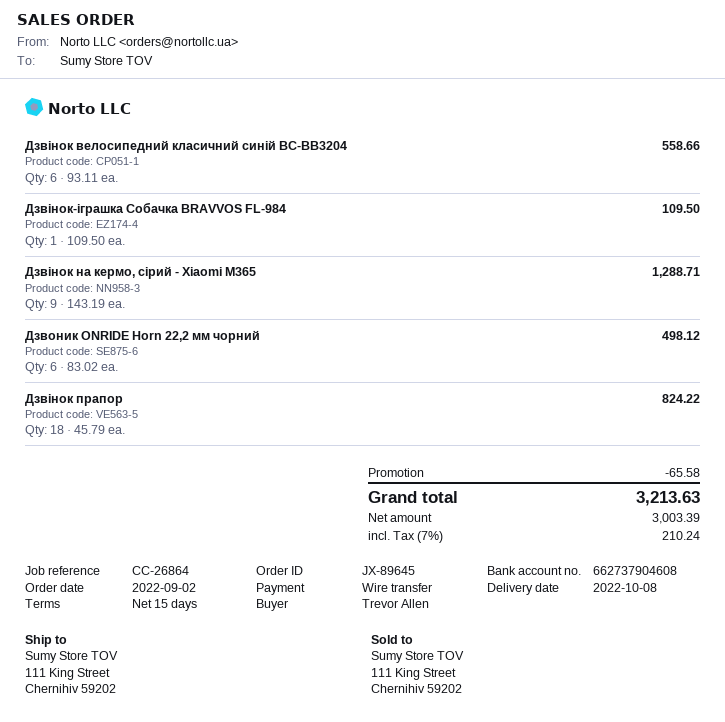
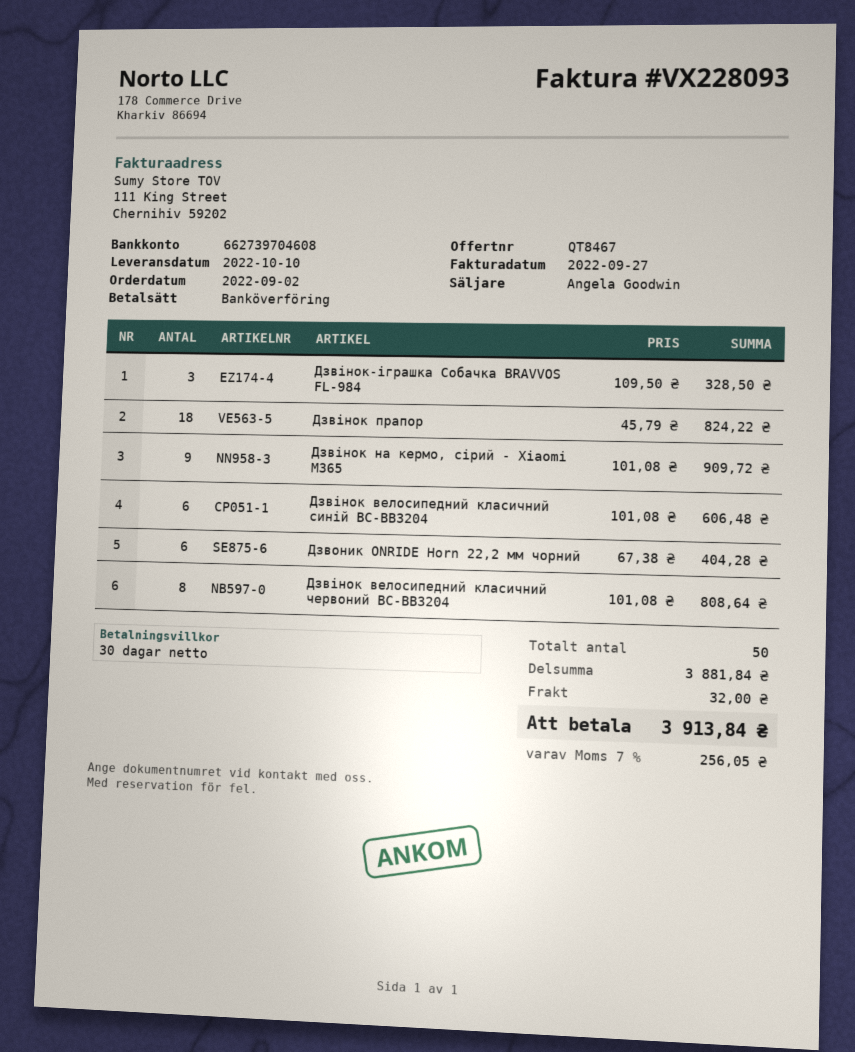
delivery date: 2022-10-08 -> 2022-10-10
payment terms: 15 days -> 30 days
bank account: 662737904608 -> 662739704608
Дзвінок велосипедний класичний синій BC-BB3204: 6 x 93.11 = 558.66 -> 6 x 101.08 = 606.48
Дзвінок-іграшка Собачка BRAVVOS FL-984: 1 x 109.50 = 109.50 -> 3 x 109.50 = 328.50
Дзвінок на кермо, сірий - Xiaomi M365: 9 x 143.19 = 1288.71 -> 9 x 101.08 = 909.72
Дзвоник ONRIDE Horn 22,2 мм чорний: 6 x 83.02 = 498.12 -> 6 x 67.38 = 404.28
Дзвінок велосипедний класичний червоний BC-BB3204: none -> 8 x 101.08 = 808.64
discount: 65.58 -> none
shipping: none -> 32.00
tax: 7% = 210.24 -> 7% = 256.05
total: 3213.63 -> 3913.84

